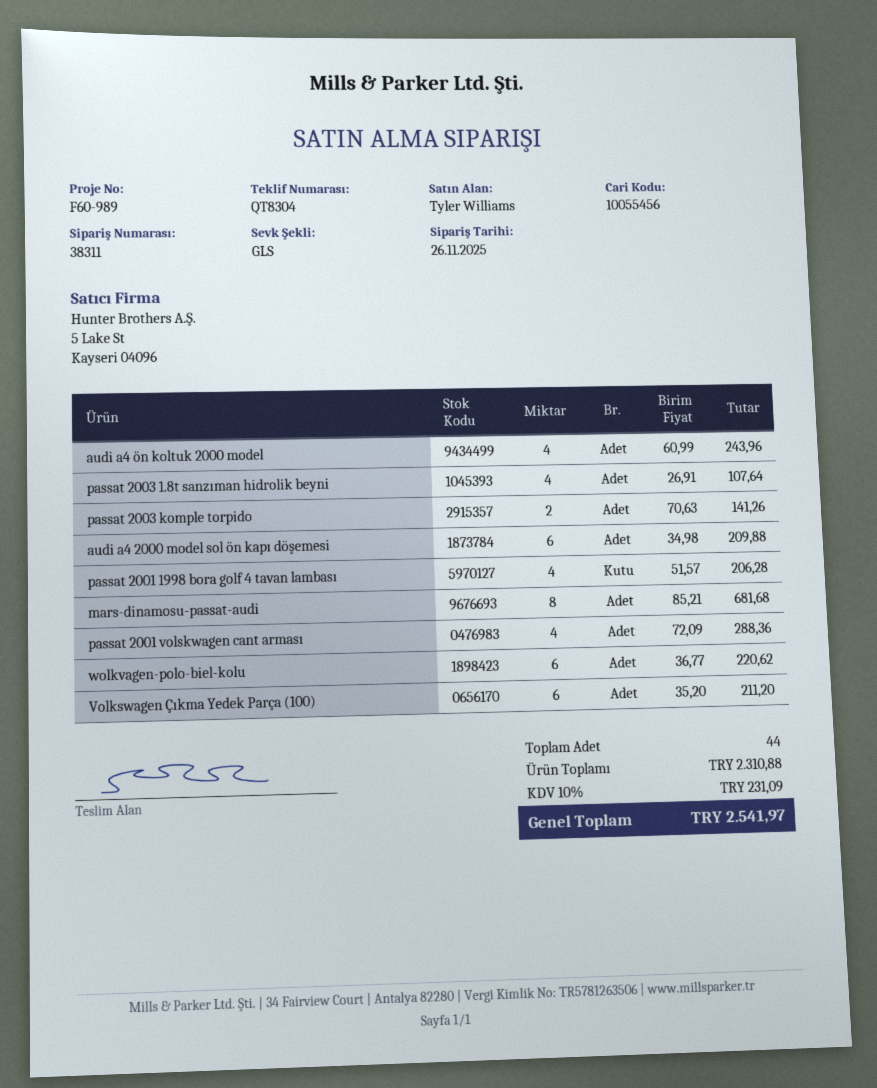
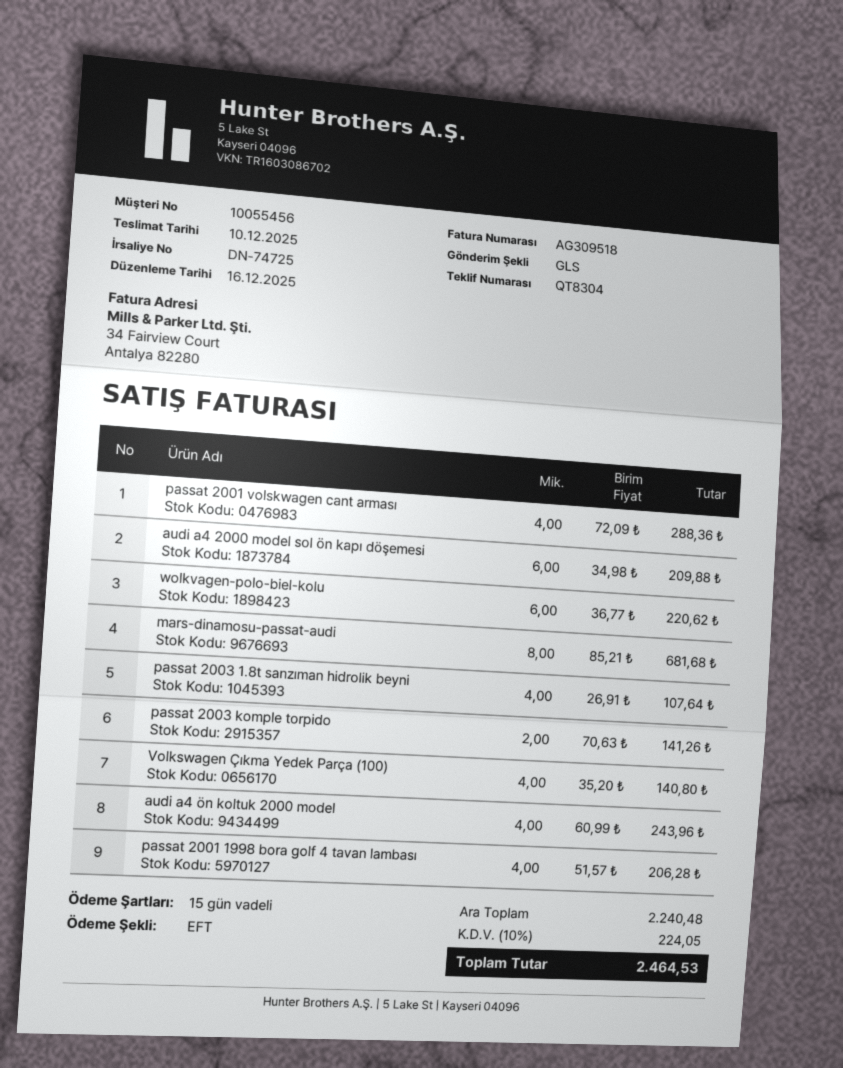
Volkswagen Çıkma Yedek Parça (100): 6 x 35.20 = 211.20 -> 4 x 35.20 = 140.80
subtotal: 2310.88 -> 2240.48
tax: 10% = 231.09 -> 10% = 224.05
total: 2541.97 -> 2464.53

